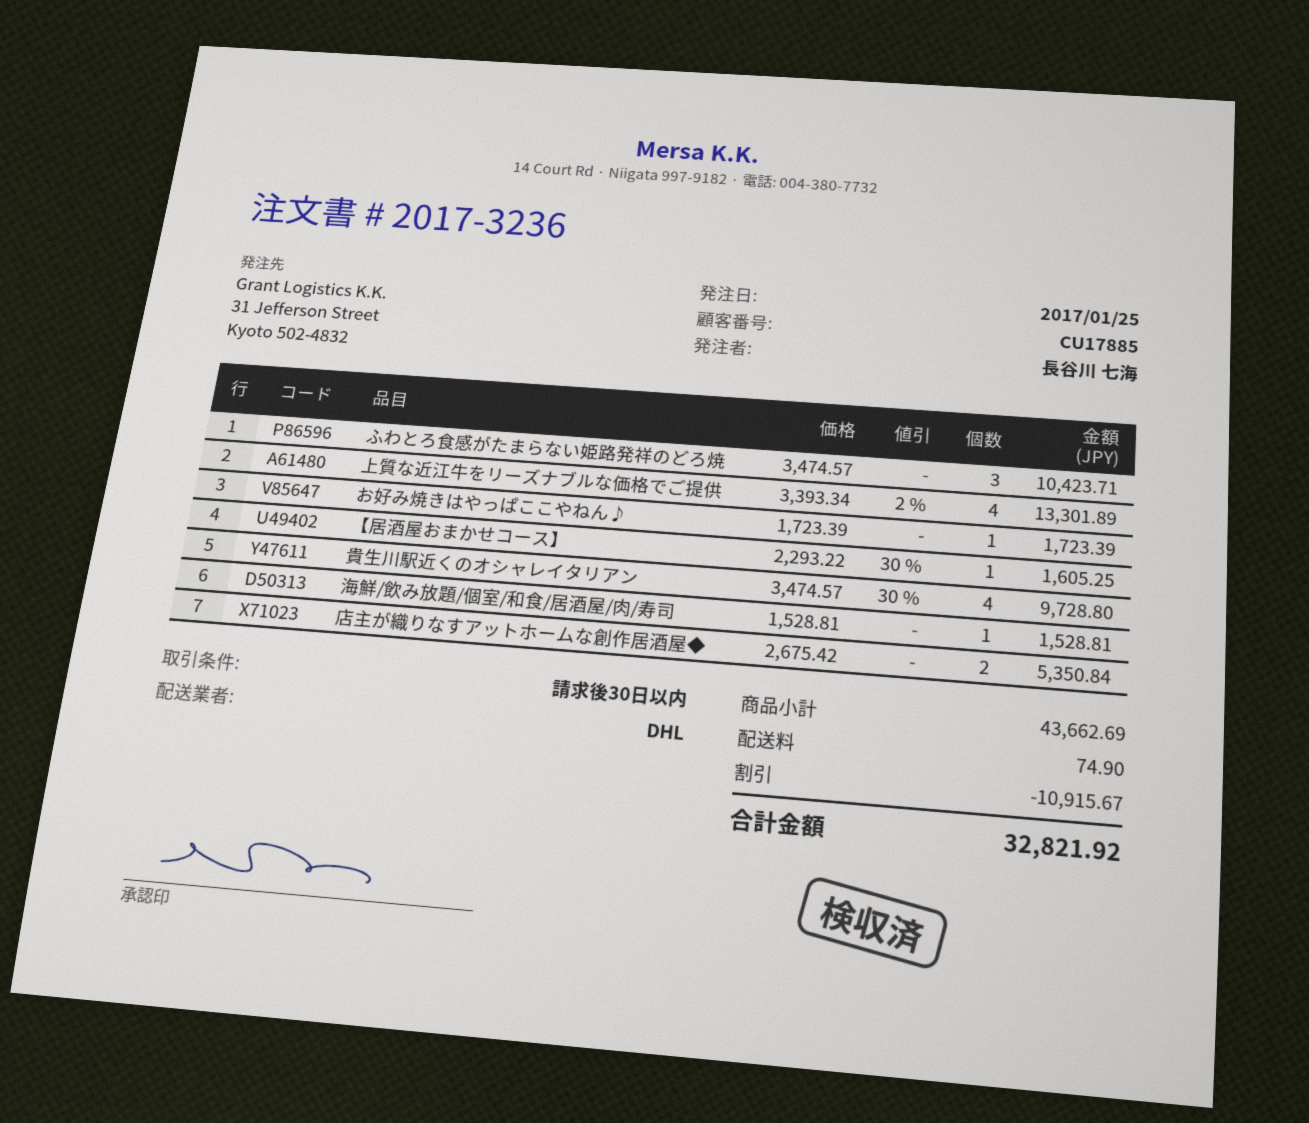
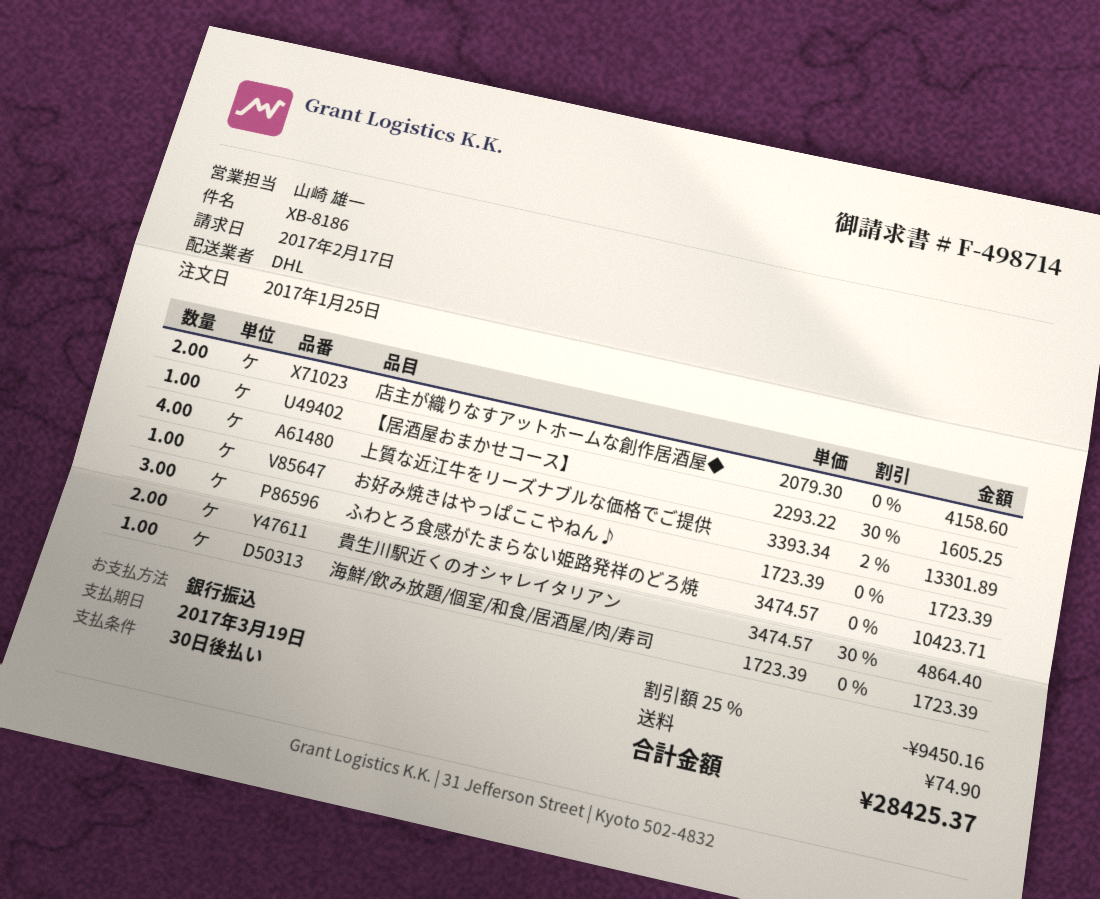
貴生川駅近くのオシャレイタリアン: 4 x 3474.57 - 30% = 9728.80 -> 2 x 3474.57 - 30% = 4864.40
海鮮/飲み放題/個室/和食/居酒屋/肉/寿司: 1 x 1528.81 = 1528.81 -> 1 x 1723.39 = 1723.39
店主が織りなすアットホームな創作居酒屋◆: 2 x 2675.42 = 5350.84 -> 2 x 2079.30 = 4158.60
discount: 10915.67 -> 9450.16
total: 32821.92 -> 28425.37

